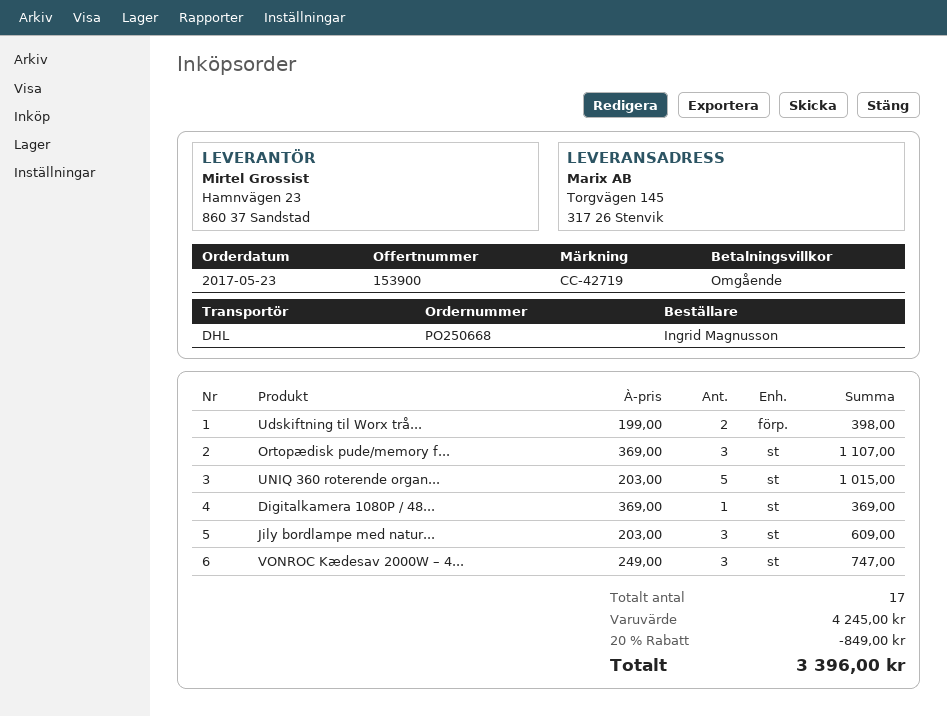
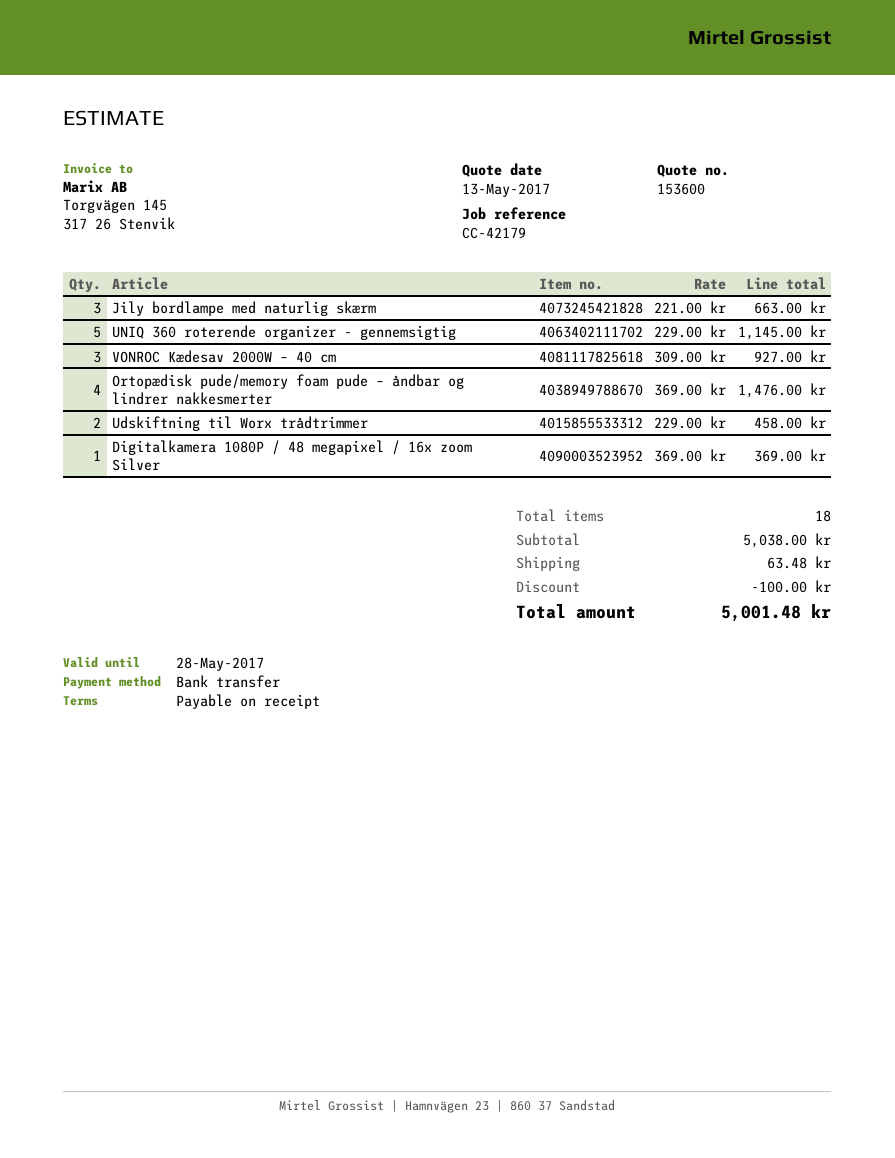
quote number: 153900 -> 153600
reference: CC-42719 -> CC-42179
Udskiftning til Worx trå...: 2 x 199.00 = 398.00 -> 2 x 229.00 = 458.00
Ortopædisk pude/memory f...: 3 x 369.00 = 1107.00 -> 4 x 369.00 = 1476.00
UNIQ 360 roterende organ...: 5 x 203.00 = 1015.00 -> 5 x 229.00 = 1145.00
Jily bordlampe med natur...: 3 x 203.00 = 609.00 -> 3 x 221.00 = 663.00
VONROC Kædesav 2000W – 4...: 3 x 249.00 = 747.00 -> 3 x 309.00 = 927.00
total quantity: 17 -> 18
subtotal: 4245.00 -> 5038.00
discount: 849.00 -> 100.00
shipping: none -> 63.48
total: 3396.00 -> 5001.48

